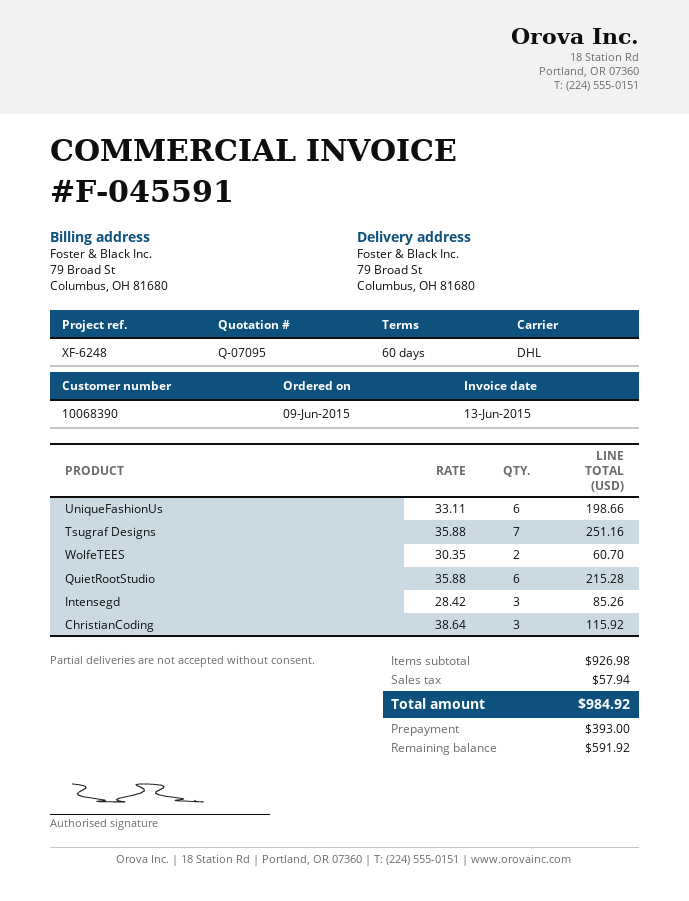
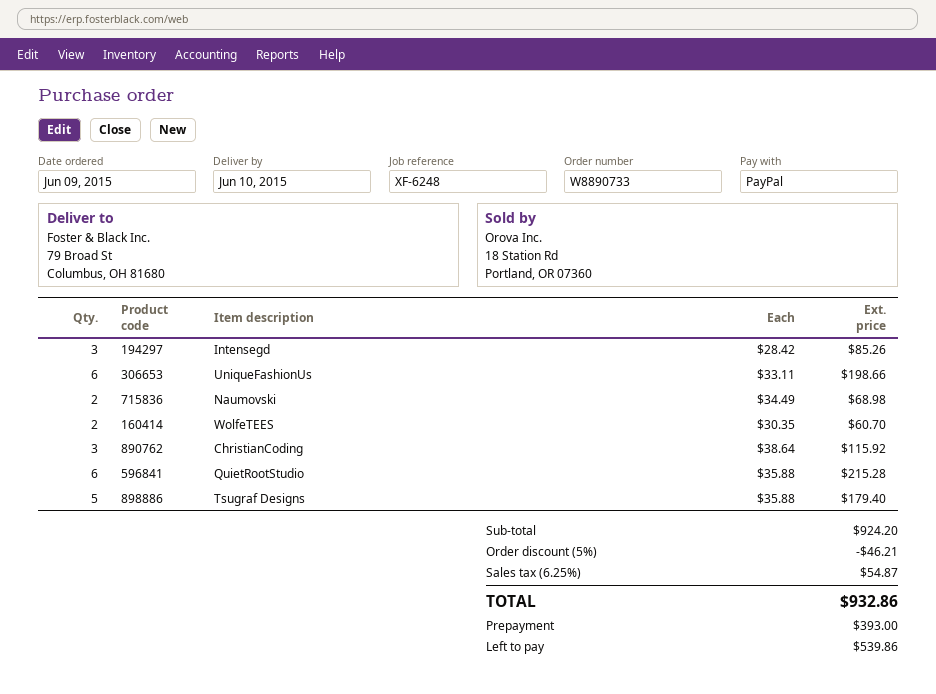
Tsugraf Designs: 7 x 35.88 = 251.16 -> 5 x 35.88 = 179.40
Naumovski: none -> 2 x 34.49 = 68.98
subtotal: 926.98 -> 924.20
discount: none -> 5% = 46.21
tax: 57.94 -> 54.87
total: 984.92 -> 932.86
balance: 591.92 -> 539.86

